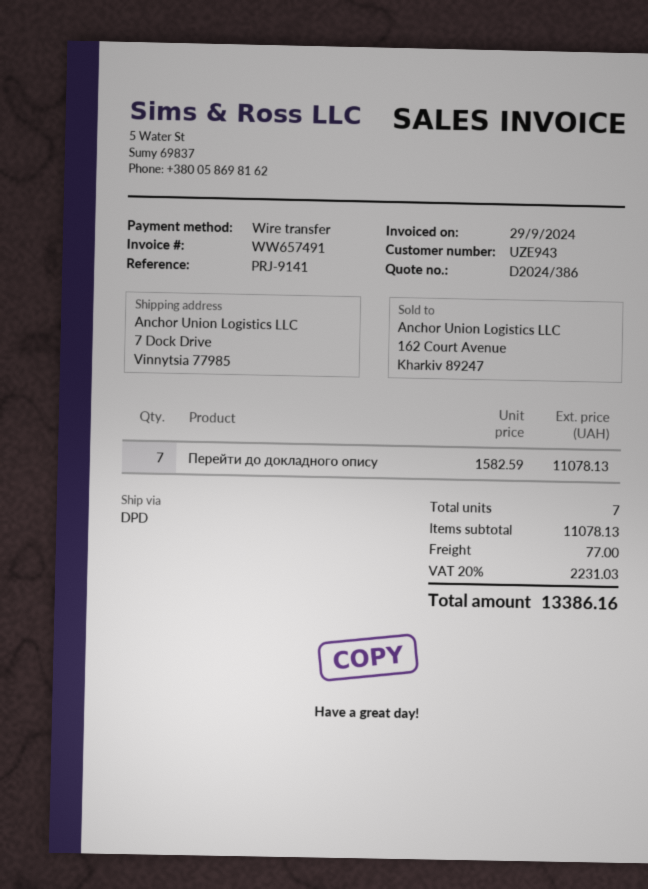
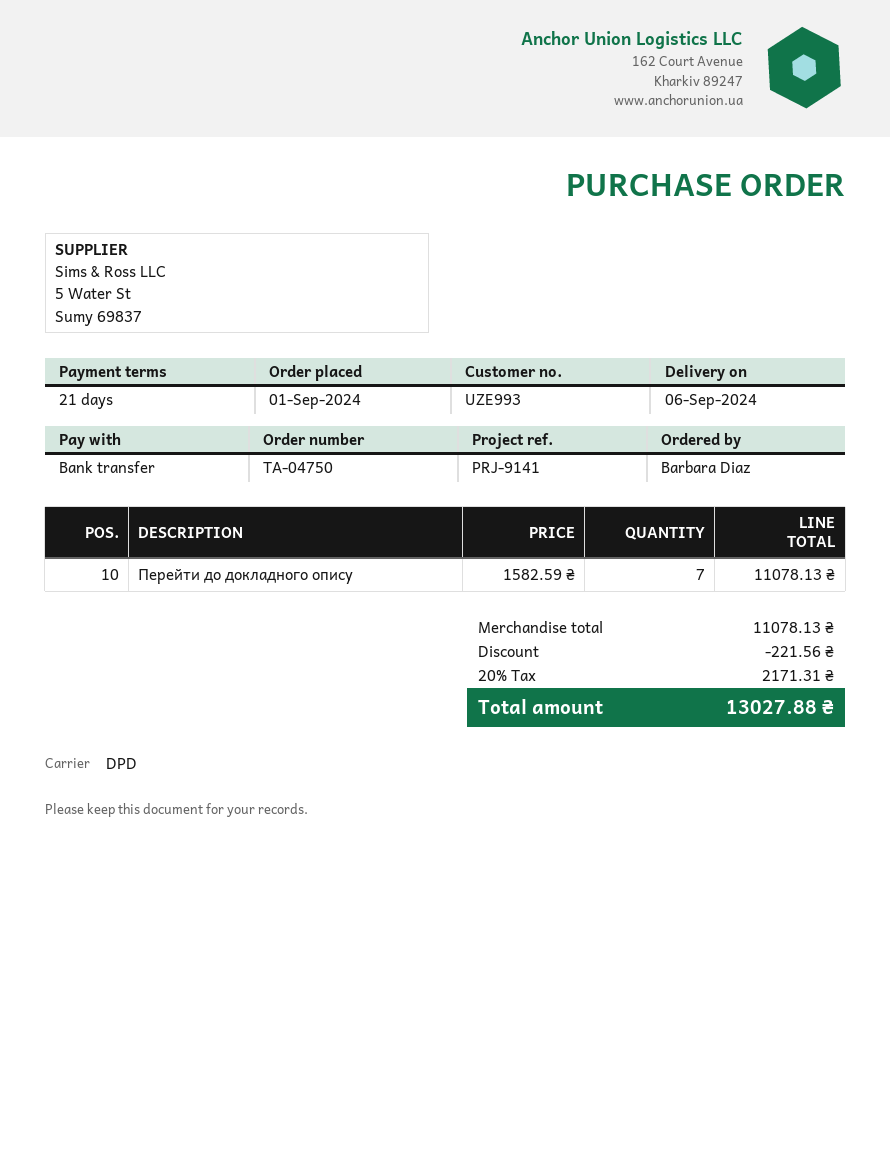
customer number: UZE943 -> UZE993
discount: none -> 221.56
shipping: 77.00 -> none
tax: 20% = 2231.03 -> 20% = 2171.31
total: 13386.16 -> 13027.88

